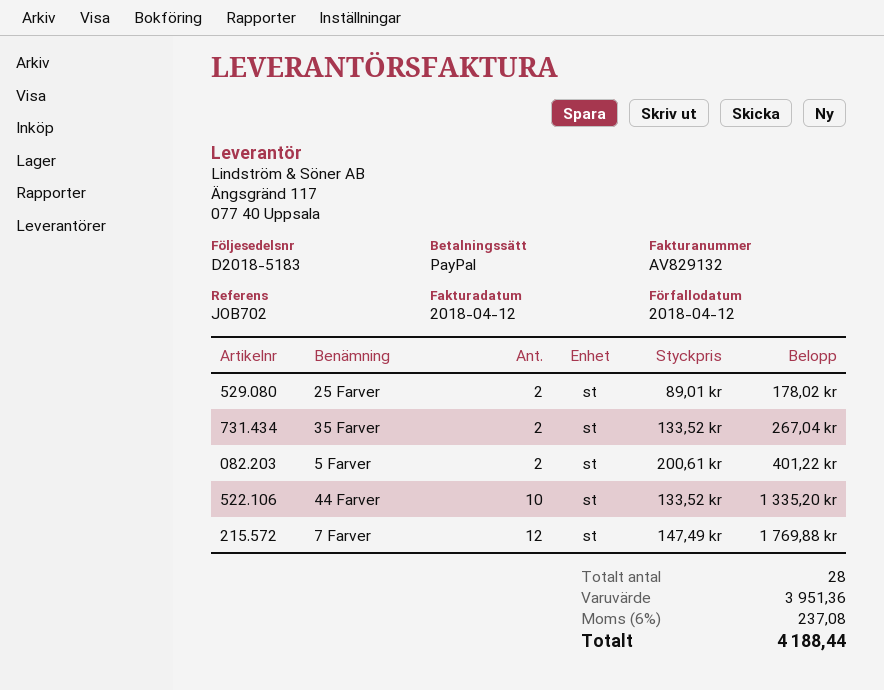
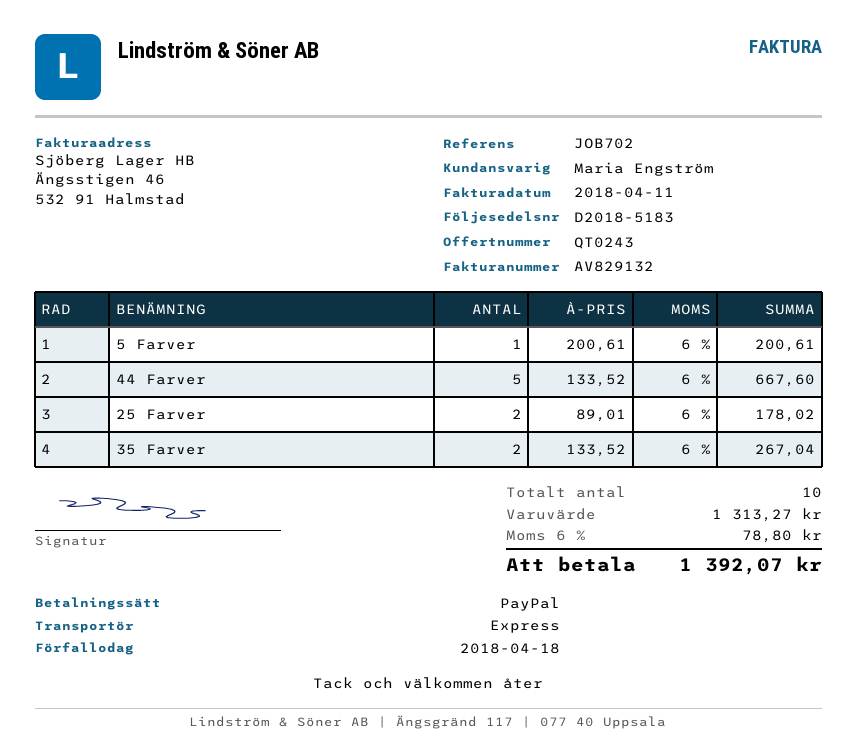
invoice date: 2018-04-12 -> 2018-04-11
due date: 2018-04-12 -> 2018-04-18
5 Farver: 2 x 200.61 = 401.22 -> 1 x 200.61 = 200.61
44 Farver: 10 x 133.52 = 1335.20 -> 5 x 133.52 = 667.60
7 Farver: 12 x 147.49 = 1769.88 -> none
total quantity: 28 -> 10
subtotal: 3951.36 -> 1313.27
tax: 6% = 237.08 -> 6% = 78.80
total: 4188.44 -> 1392.07

